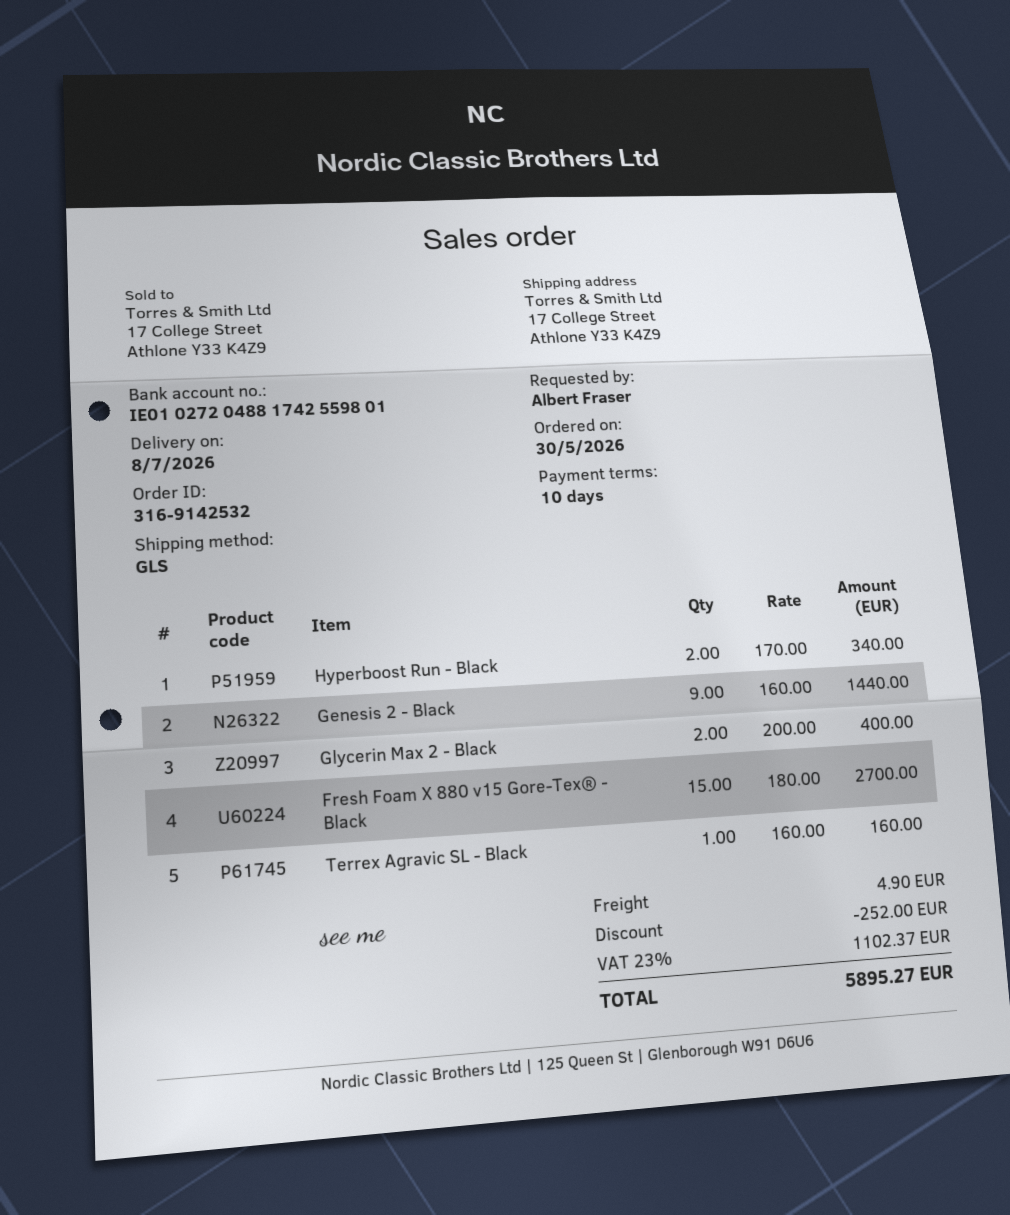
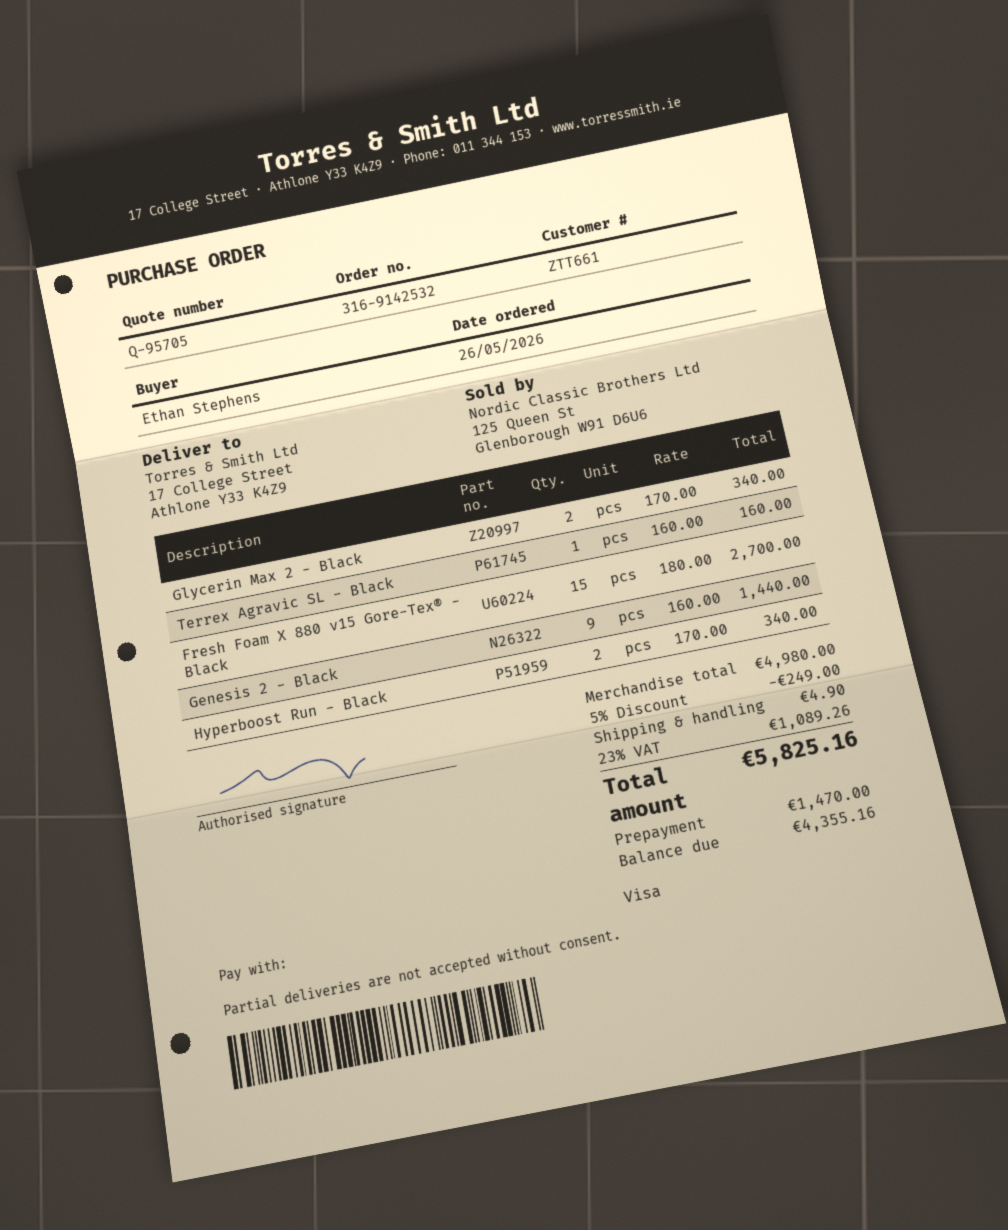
order date: 2026-05-30 -> 2026-05-26
ordered by: Albert Fraser -> Ethan Stephens
Glycerin Max 2 - Black: 2 x 200.00 = 400.00 -> 2 x 170.00 = 340.00
discount: 252.00 -> 249.00
tax: 23% = 1102.37 -> 23% = 1089.26
total: 5895.27 -> 5825.16

